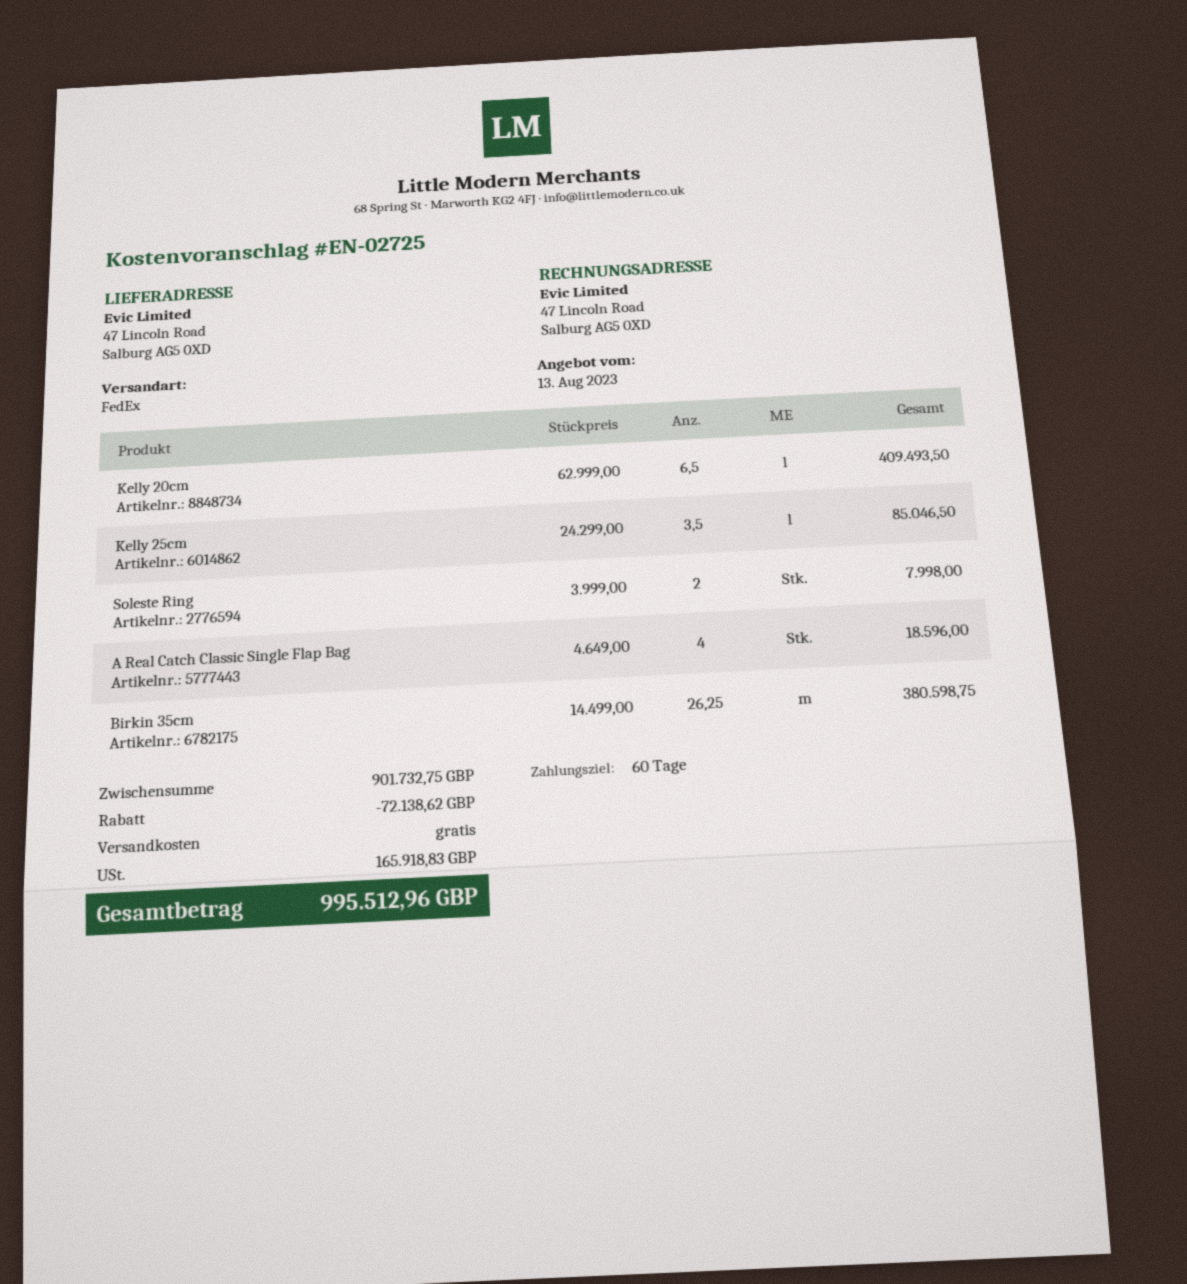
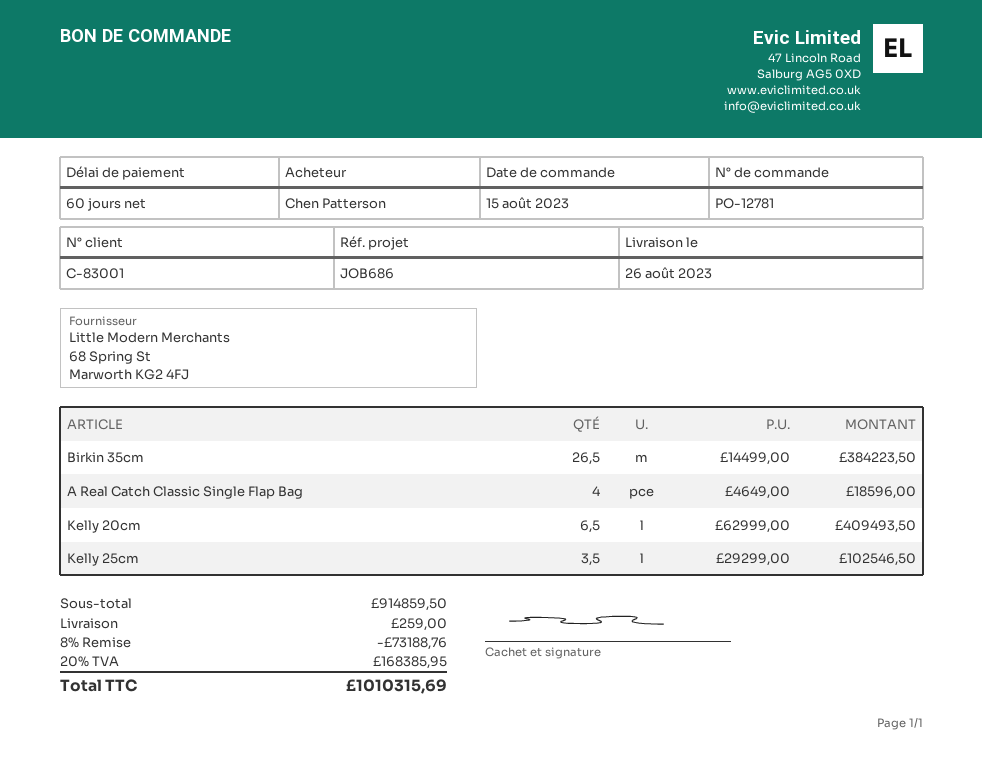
Kelly 25cm: 3.5 x 24299.00 = 85046.50 -> 3.5 x 29299.00 = 102546.50
Soleste Ring: 2 x 3999.00 = 7998.00 -> none
Birkin 35cm: 26.25 x 14499.00 = 380598.75 -> 26.5 x 14499.00 = 384223.50
subtotal: 901732.75 -> 914859.50
discount: 72138.62 -> 73188.76
shipping: 0.00 -> 259.00
tax: 165918.83 -> 168385.95
total: 995512.96 -> 1010315.69

